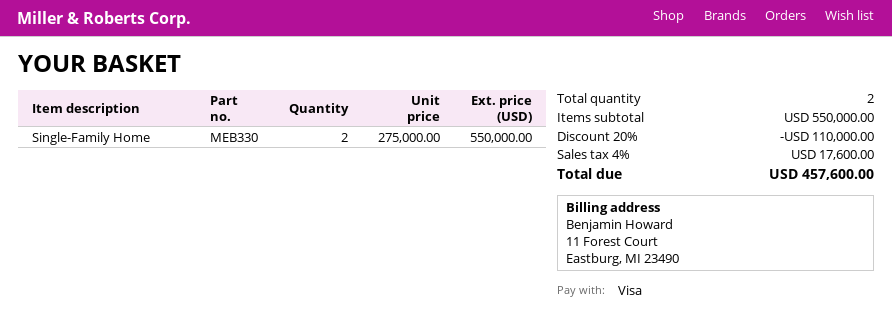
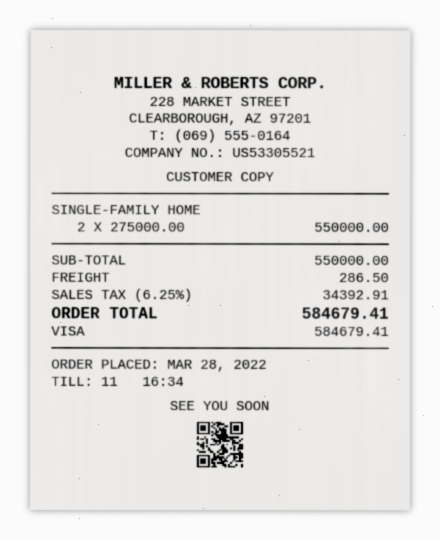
discount: 20% = 110000.00 -> none
shipping: none -> 286.50
tax: 4% = 17600.00 -> 6.25% = 34392.91
total: 457600.00 -> 584679.41

